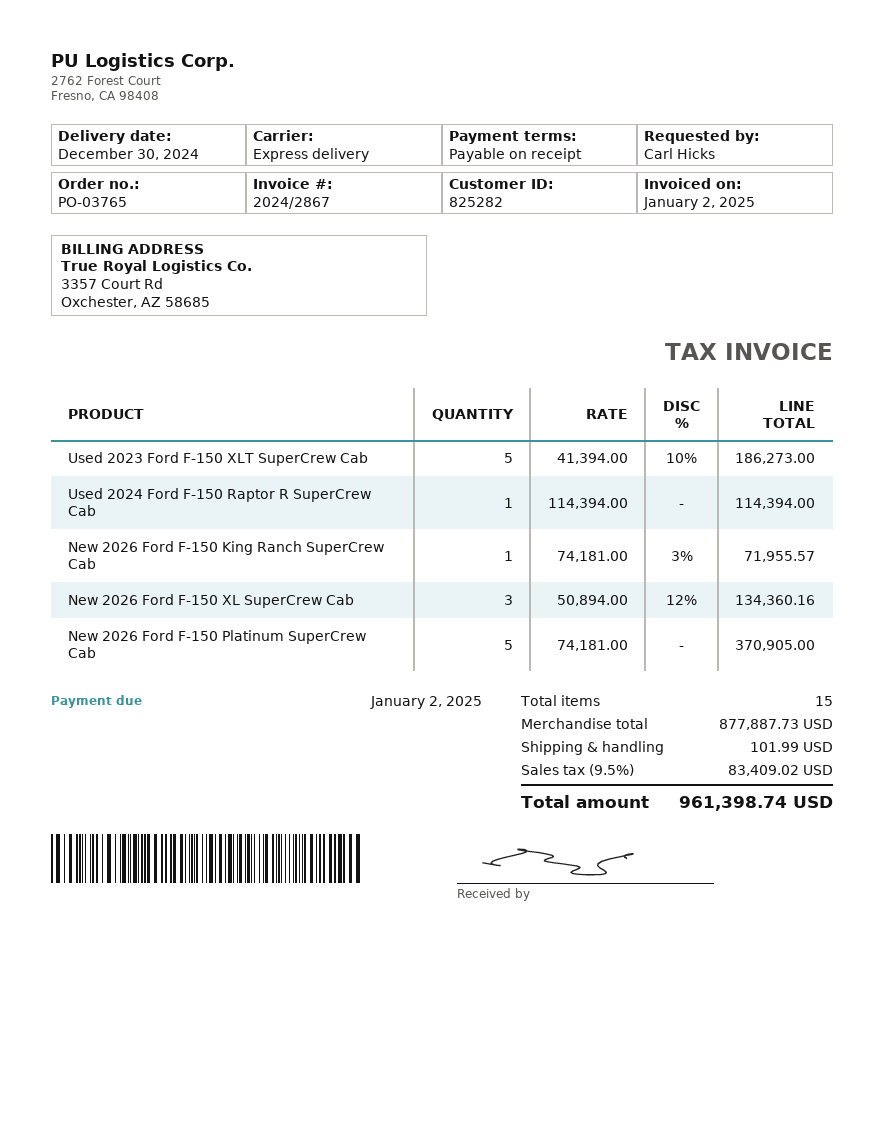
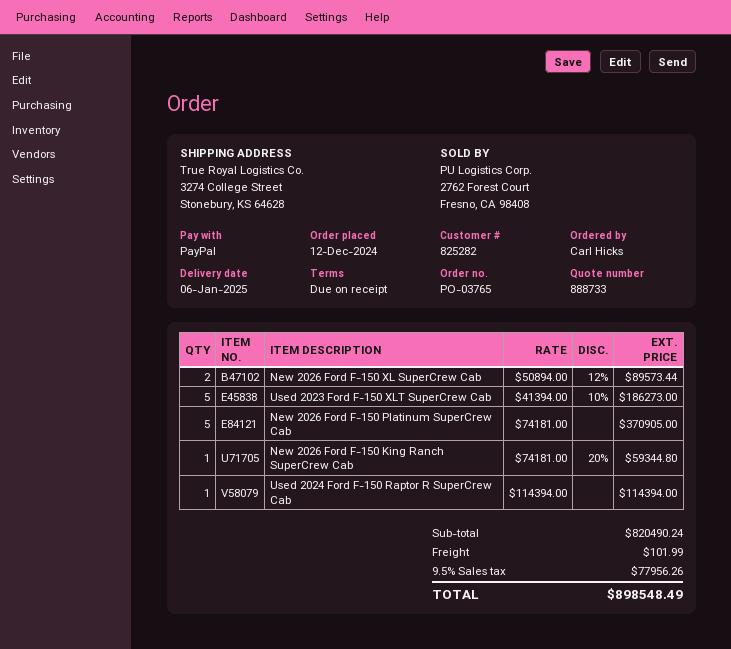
delivery date: 2024-12-30 -> 2025-01-06
New 2026 Ford F-150 King Ranch SuperCrew Cab: 1 x 74181.00 - 3% = 71955.57 -> 1 x 74181.00 - 20% = 59344.80
New 2026 Ford F-150 XL SuperCrew Cab: 3 x 50894.00 - 12% = 134360.16 -> 2 x 50894.00 - 12% = 89573.44
subtotal: 877887.73 -> 820490.24
tax: 9.5% = 83409.02 -> 9.5% = 77956.26
total: 961398.74 -> 898548.49

